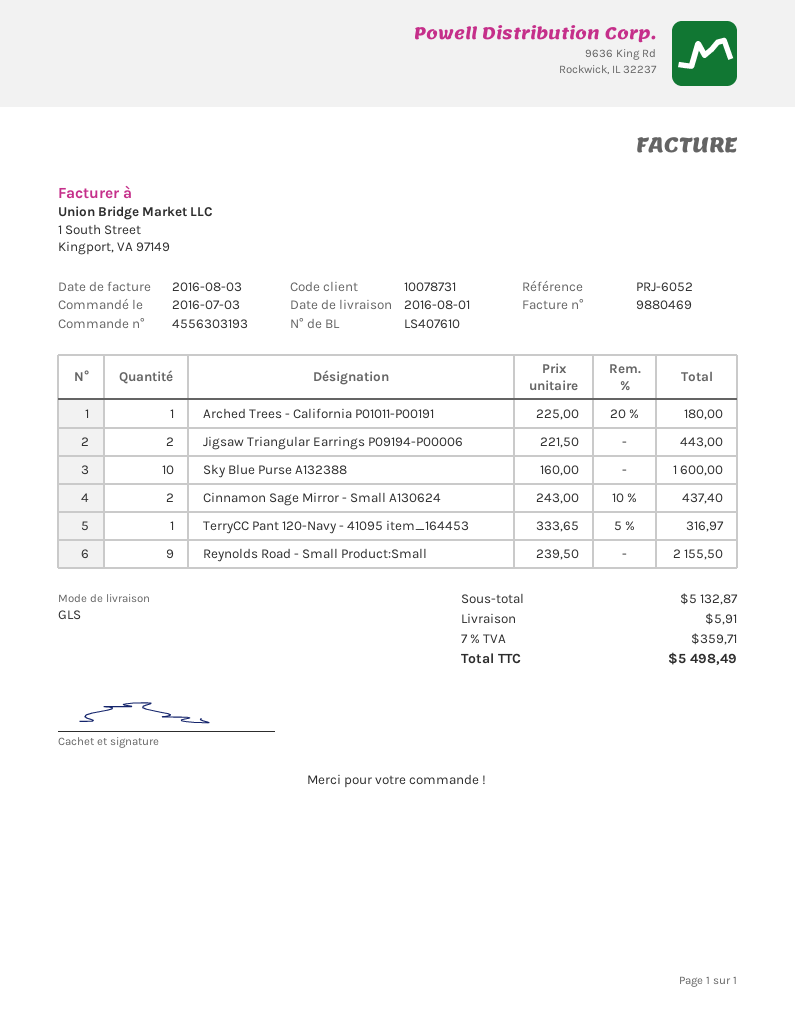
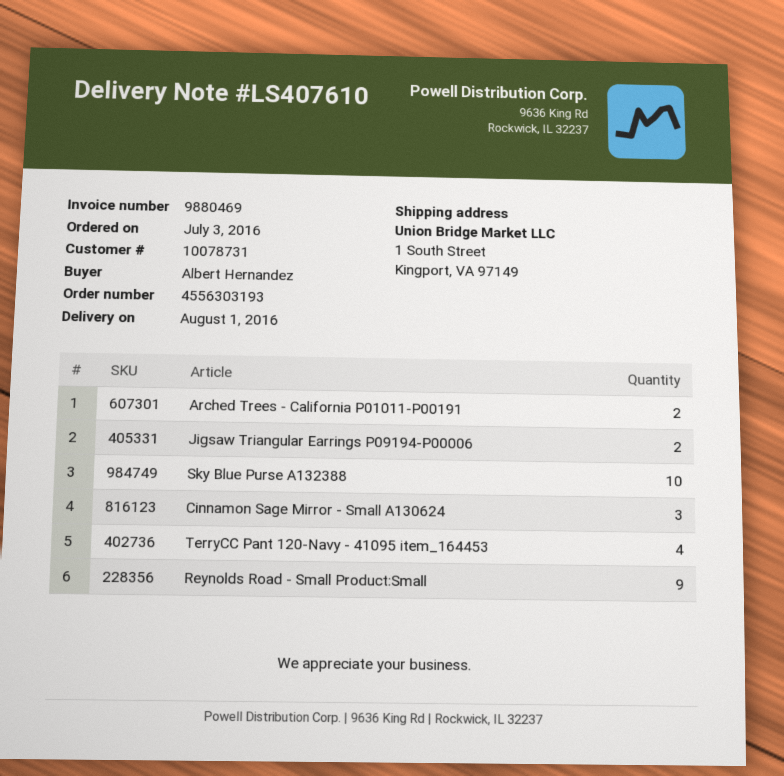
Arched Trees - California P01011-P00191: 1 -> 2
Cinnamon Sage Mirror - Small A130624: 2 -> 3
TerryCC Pant 120-Navy - 41095 item_164453: 1 -> 4

